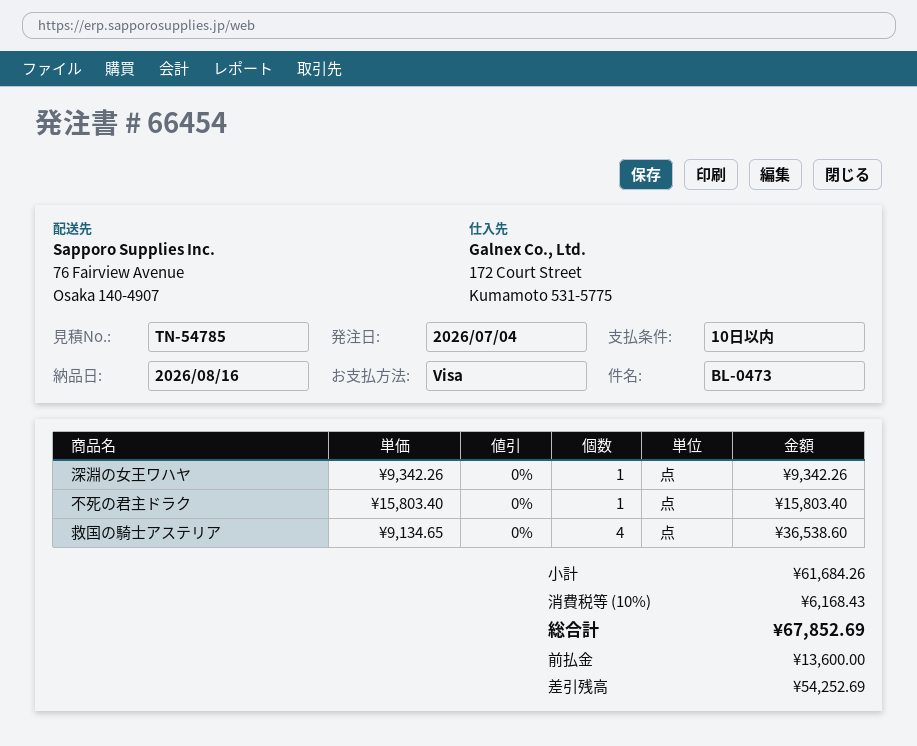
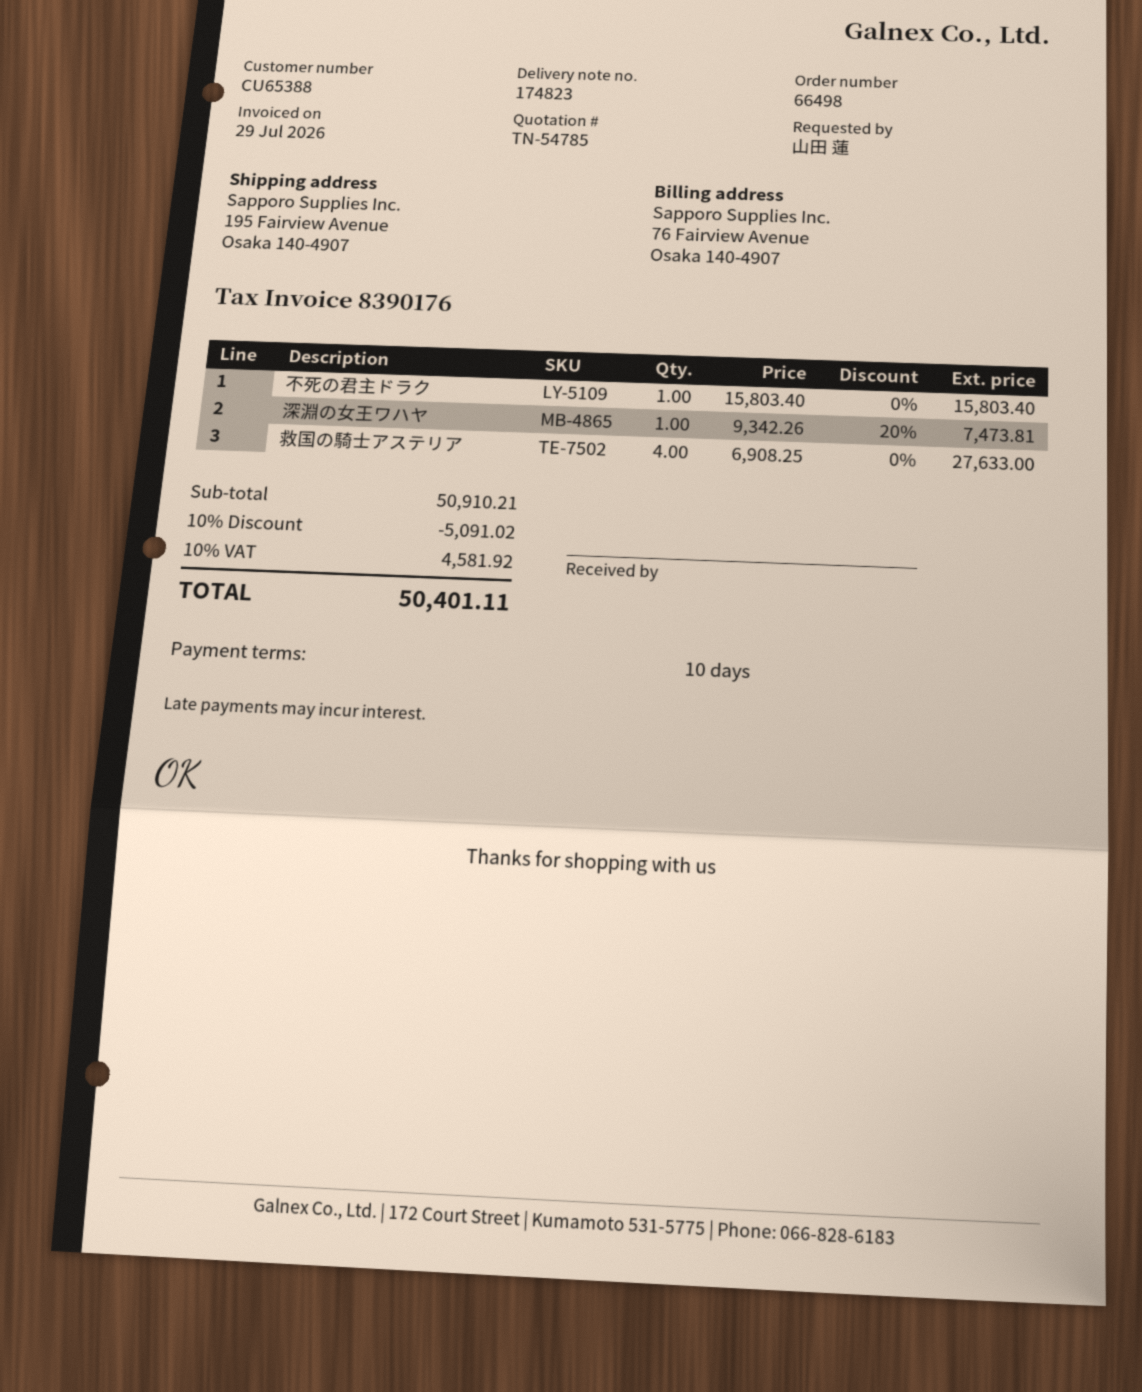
order number: 66454 -> 66498
ship to: 76 Fairview Avenue, Osaka 140-4907 -> 195 Fairview Avenue, Osaka 140-4907
深淵の女王ワハヤ: 1 x 9342.26 = 9342.26 -> 1 x 9342.26 - 20% = 7473.81
救国の騎士アステリア: 4 x 9134.65 = 36538.60 -> 4 x 6908.25 = 27633.00
subtotal: 61684.26 -> 50910.21
discount: none -> 10% = 5091.02
tax: 10% = 6168.43 -> 10% = 4581.92
total: 67852.69 -> 50401.11

